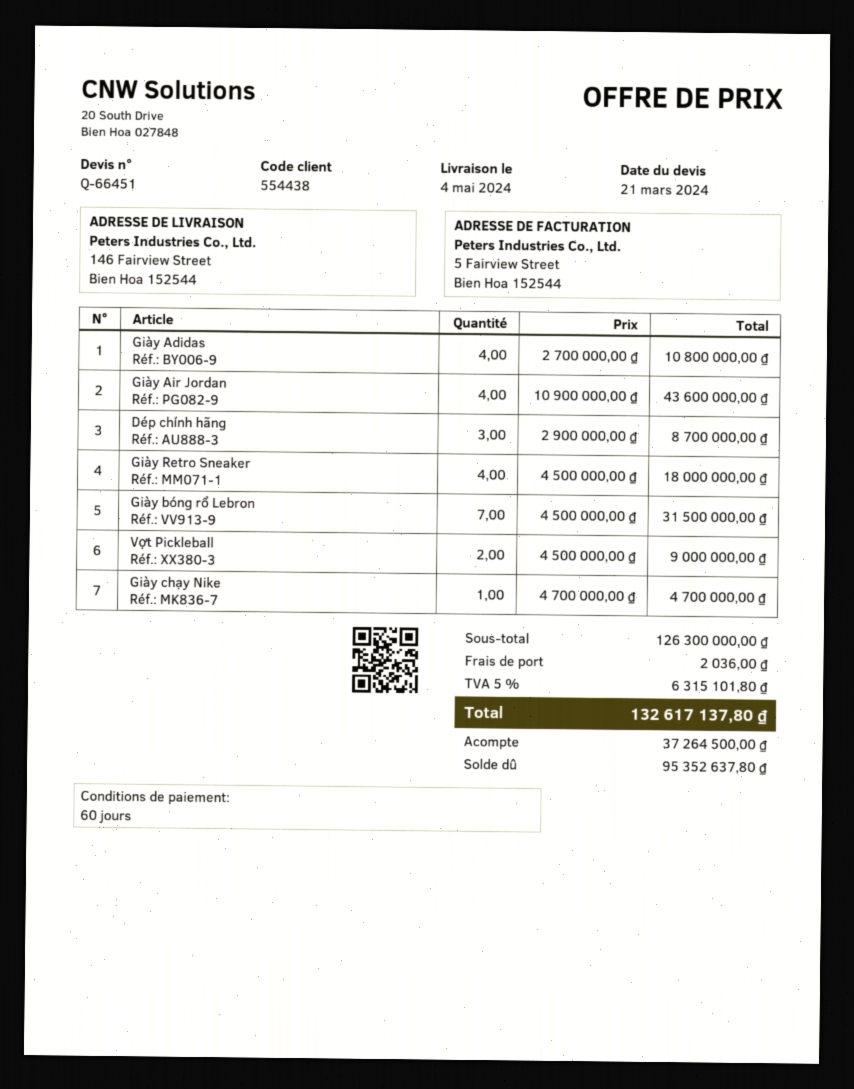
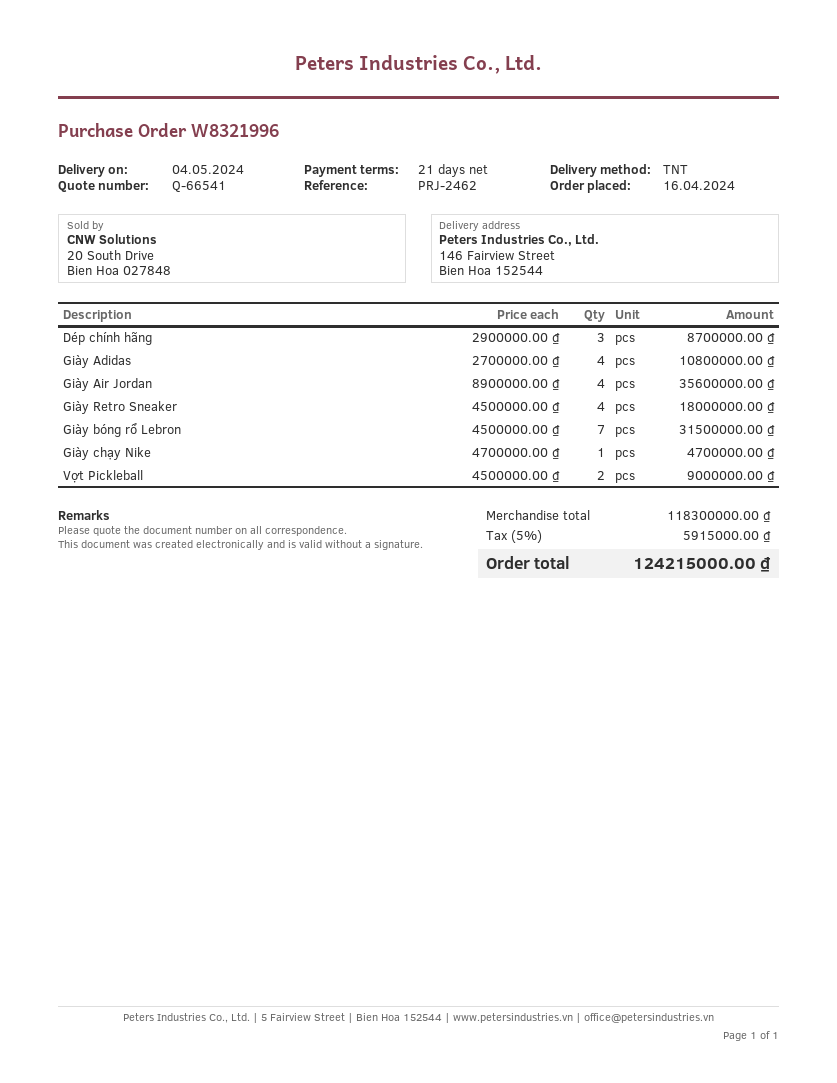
quote number: Q-66451 -> Q-66541
payment terms: 60 days -> 21 days
Giày Air Jordan: 4 x 10900000.00 = 43600000.00 -> 4 x 8900000.00 = 35600000.00
subtotal: 126300000.00 -> 118300000.00
shipping: 2036.00 -> none
tax: 5% = 6315101.80 -> 5% = 5915000.00
total: 132617137.80 -> 124215000.00

